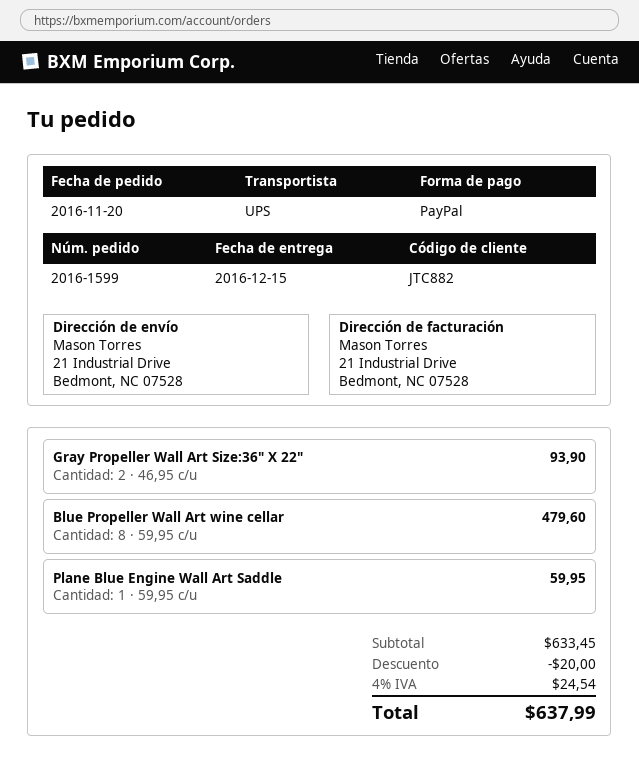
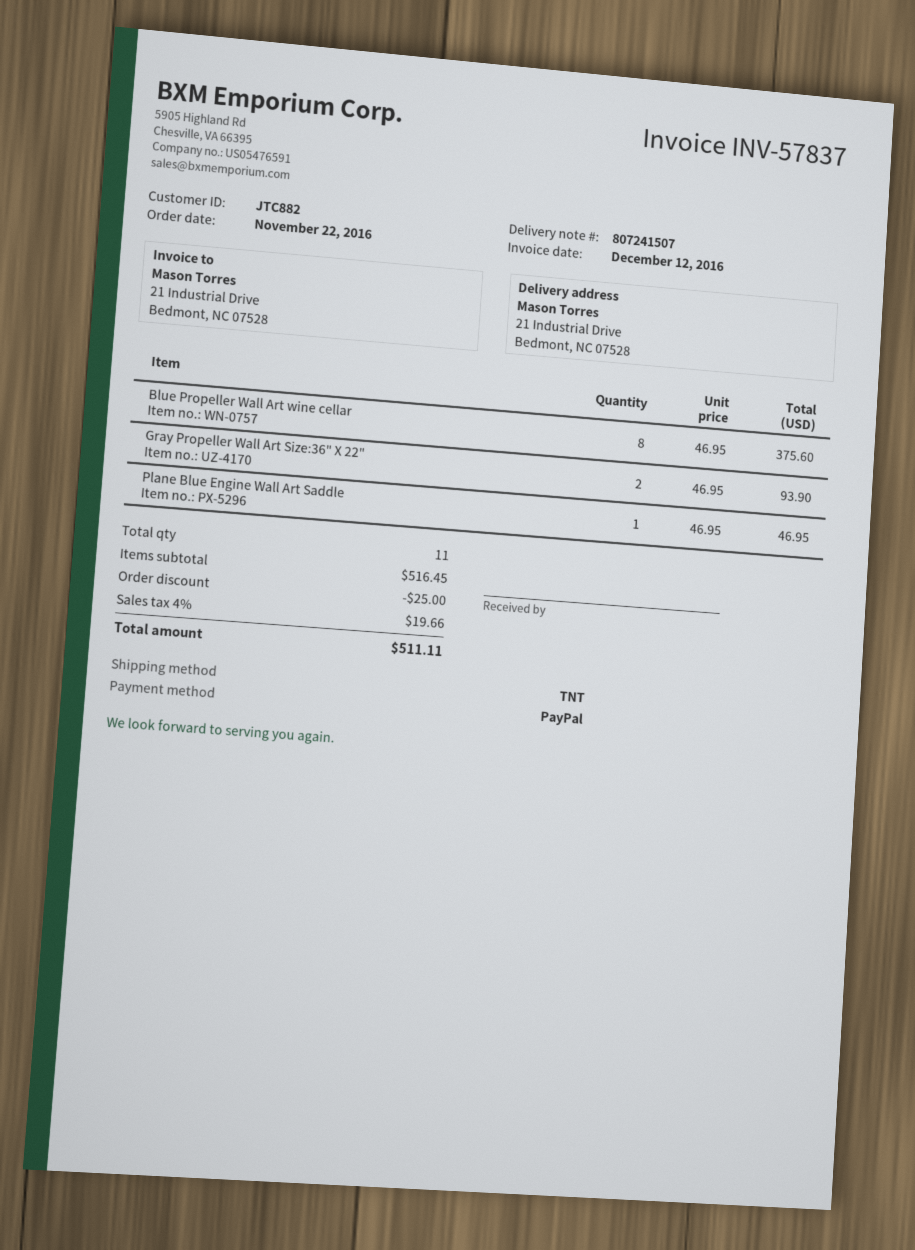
order date: 2016-11-20 -> 2016-11-22
shipping method: UPS -> TNT
Blue Propeller Wall Art wine cellar: 8 x 59.95 = 479.60 -> 8 x 46.95 = 375.60
Plane Blue Engine Wall Art Saddle: 1 x 59.95 = 59.95 -> 1 x 46.95 = 46.95
subtotal: 633.45 -> 516.45
discount: 20.00 -> 25.00
tax: 4% = 24.54 -> 4% = 19.66
total: 637.99 -> 511.11

